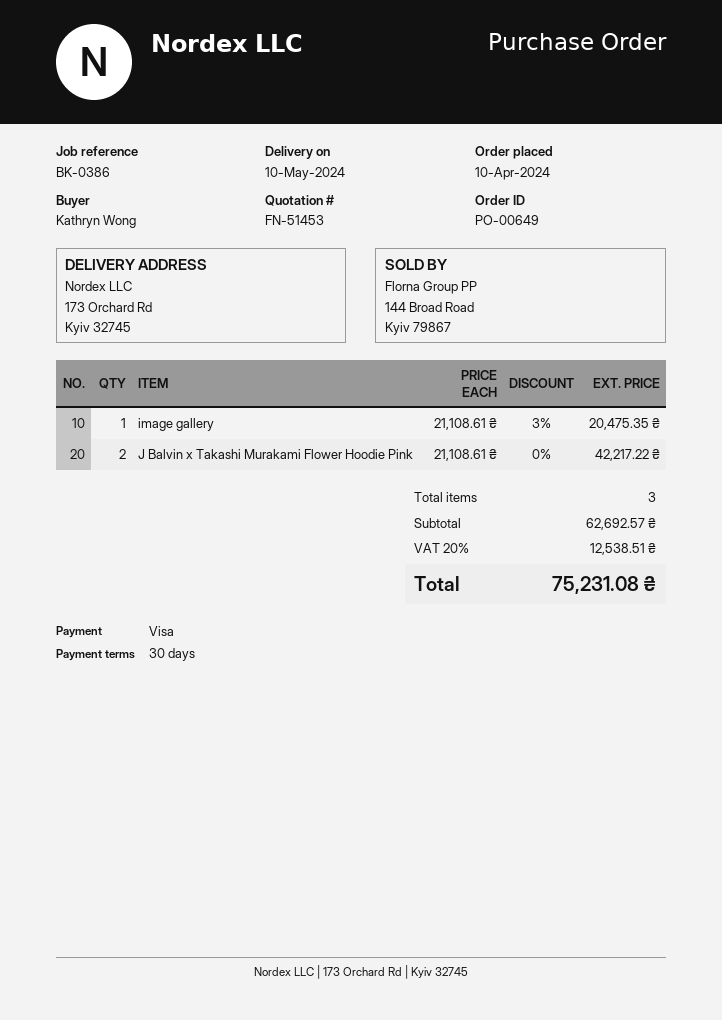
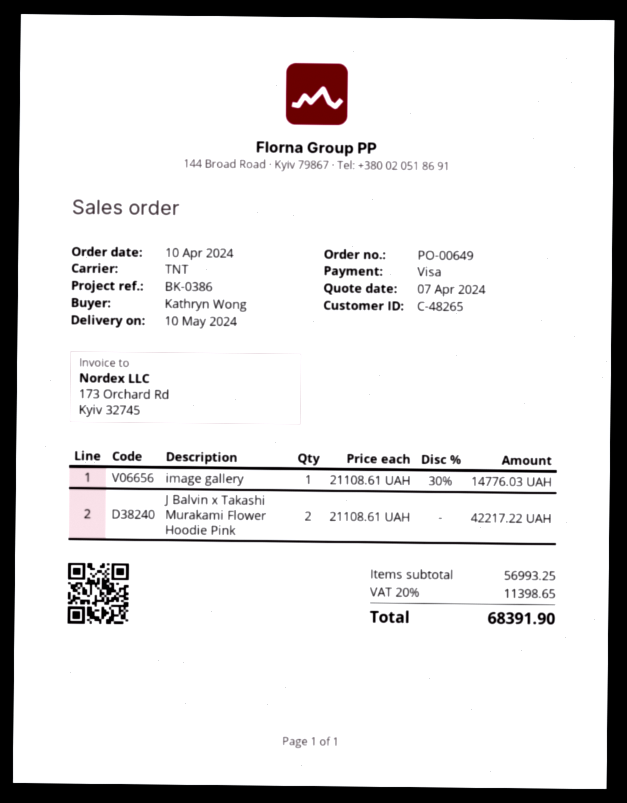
image gallery: 1 x 21108.61 - 3% = 20475.35 -> 1 x 21108.61 - 30% = 14776.03
subtotal: 62692.57 -> 56993.25
tax: 20% = 12538.51 -> 20% = 11398.65
total: 75231.08 -> 68391.90

